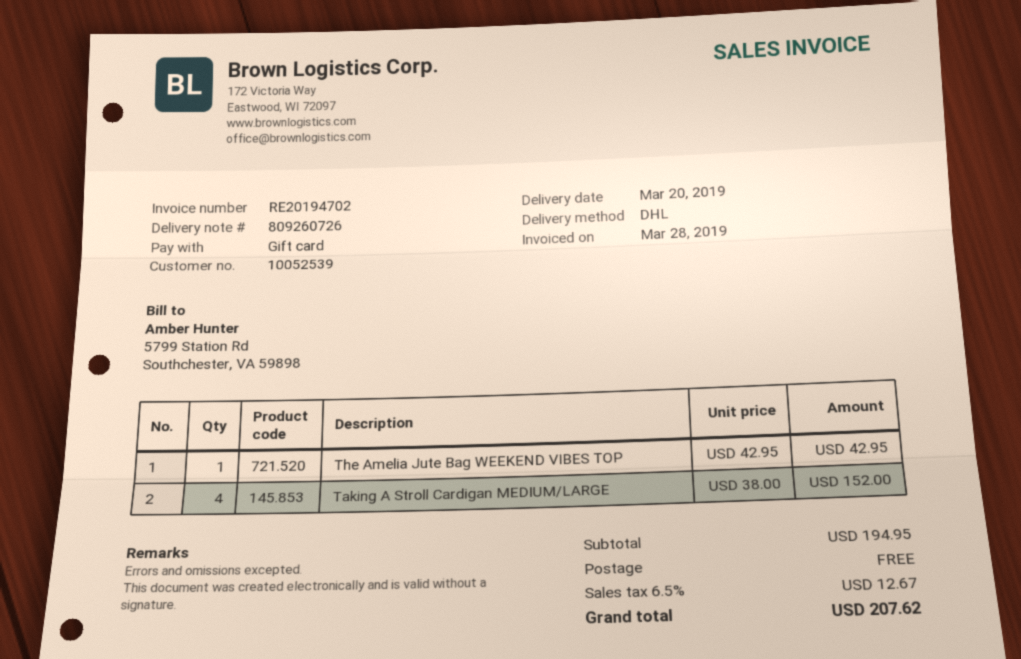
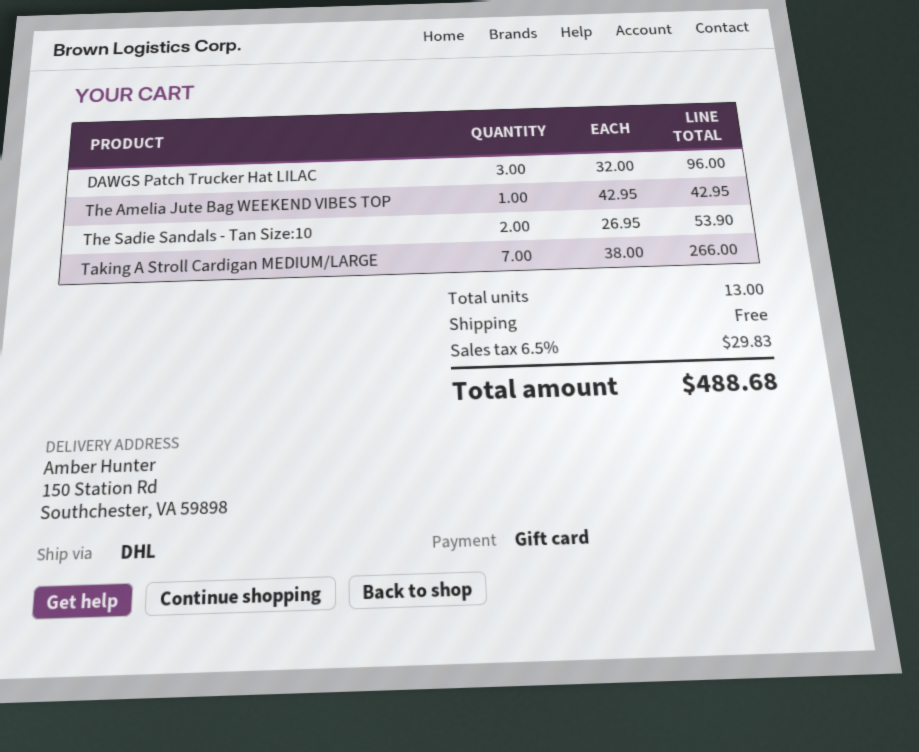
Taking A Stroll Cardigan MEDIUM/LARGE: 4 x 38.00 = 152.00 -> 7 x 38.00 = 266.00
DAWGS Patch Trucker Hat LILAC: none -> 3 x 32.00 = 96.00
The Sadie Sandals - Tan Size:10: none -> 2 x 26.95 = 53.90
tax: 6.5% = 12.67 -> 6.5% = 29.83
total: 207.62 -> 488.68

